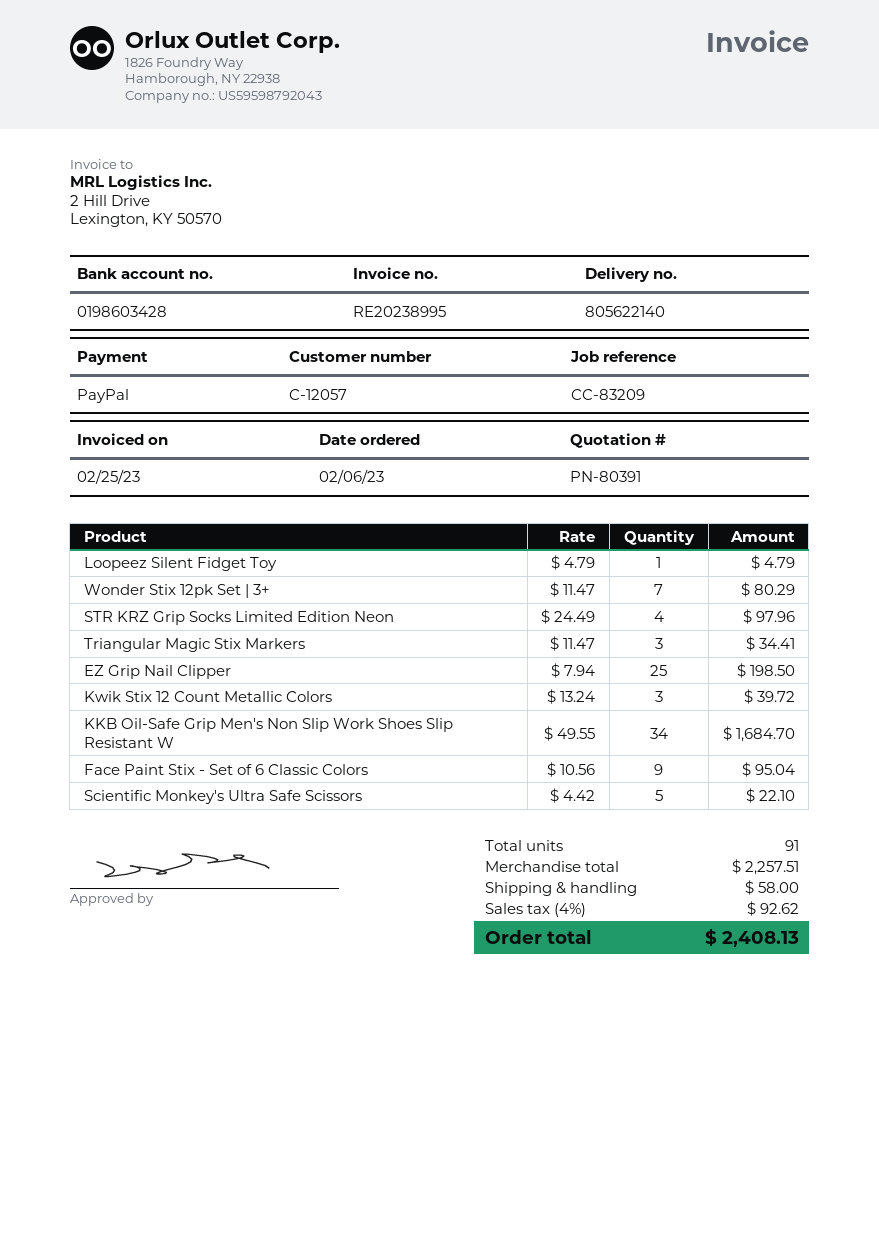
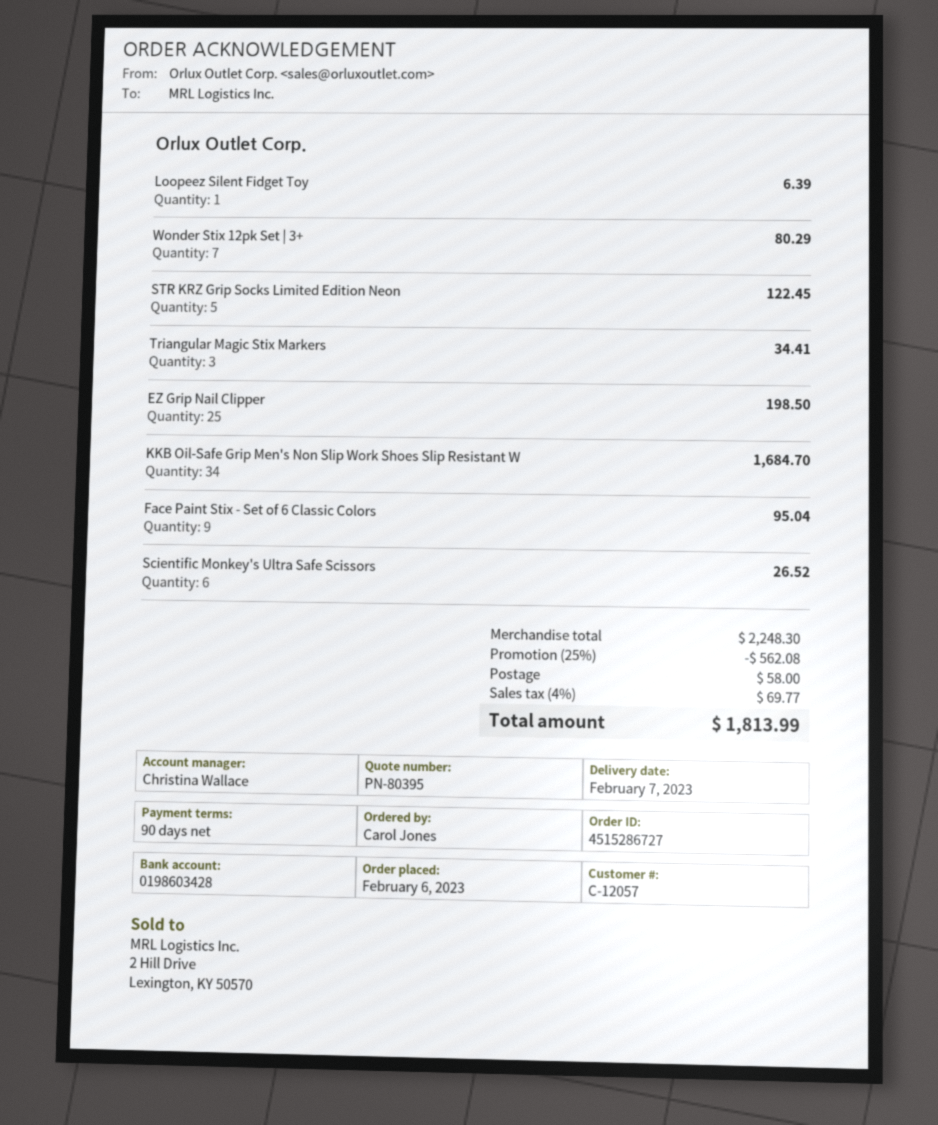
quote number: PN-80391 -> PN-80395
Loopeez Silent Fidget Toy: 1 for 4.79 -> 1 for 6.39
STR KRZ Grip Socks Limited Edition Neon: 4 for 97.96 -> 5 for 122.45
Kwik Stix 12 Count Metallic Colors: 3 for 39.72 -> none
Scientific Monkey's Ultra Safe Scissors: 5 for 22.10 -> 6 for 26.52
subtotal: 2257.51 -> 2248.30
discount: none -> 25% = 562.08
tax: 4% = 92.62 -> 4% = 69.77
total: 2408.13 -> 1813.99

